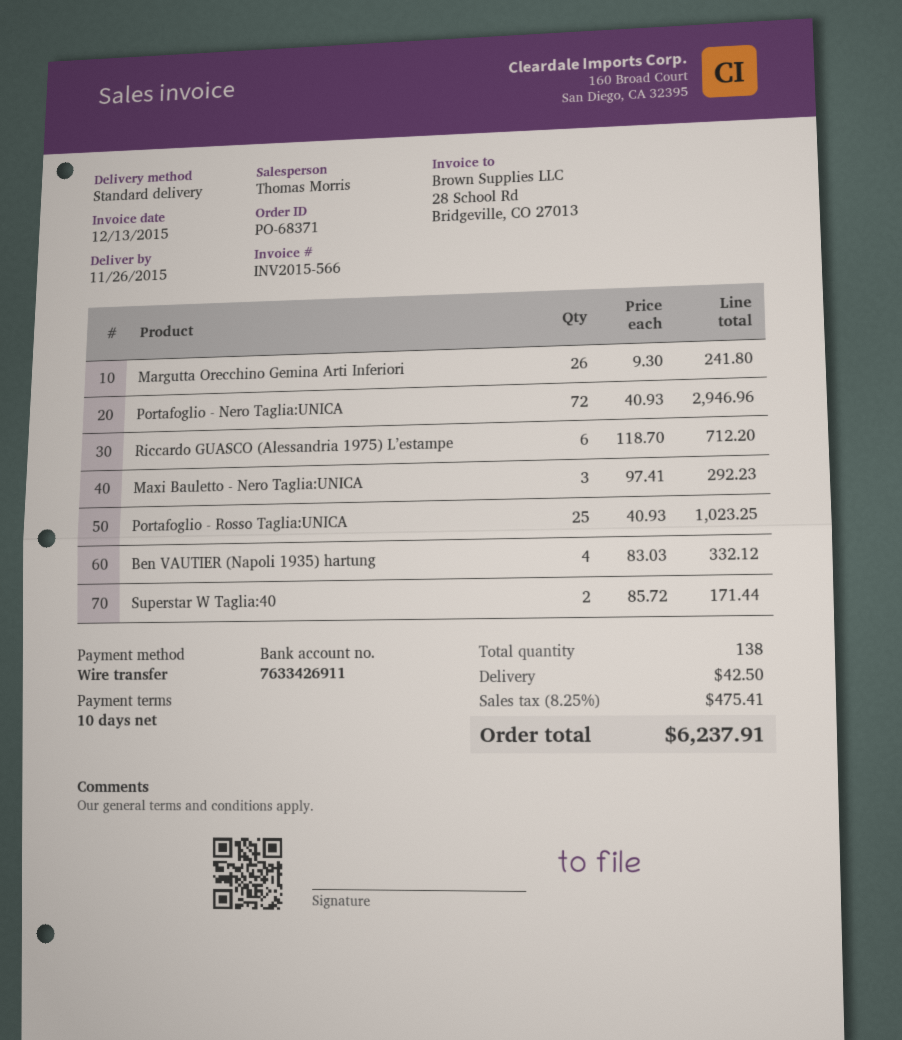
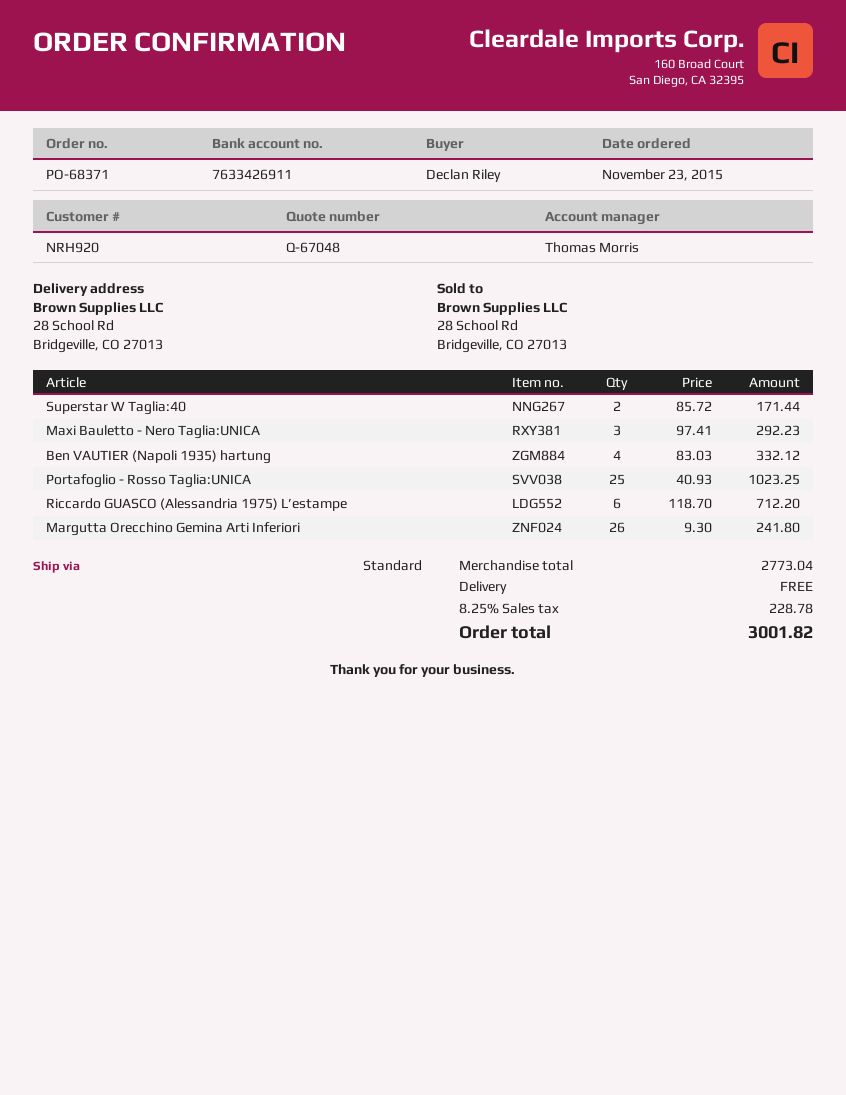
Portafoglio - Nero Taglia:UNICA: 72 x 40.93 = 2946.96 -> none
shipping: 42.50 -> 0.00
tax: 8.25% = 475.41 -> 8.25% = 228.78
total: 6237.91 -> 3001.82

